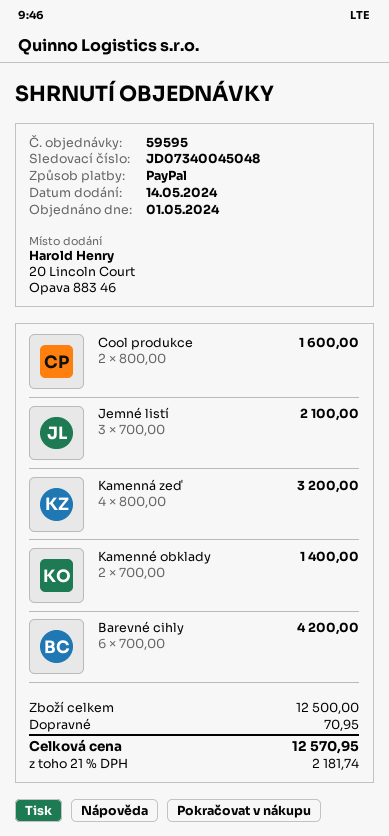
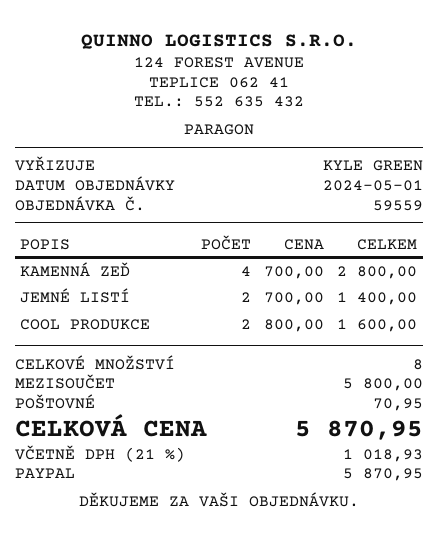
order number: 59595 -> 59559
Jemné listí: 3 x 700.00 = 2100.00 -> 2 x 700.00 = 1400.00
Kamenná zeď: 4 x 800.00 = 3200.00 -> 4 x 700.00 = 2800.00
Kamenné obklady: 2 x 700.00 = 1400.00 -> none
Barevné cihly: 6 x 700.00 = 4200.00 -> none
subtotal: 12500.00 -> 5800.00
tax: 21% = 2181.74 -> 21% = 1018.93
total: 12570.95 -> 5870.95

